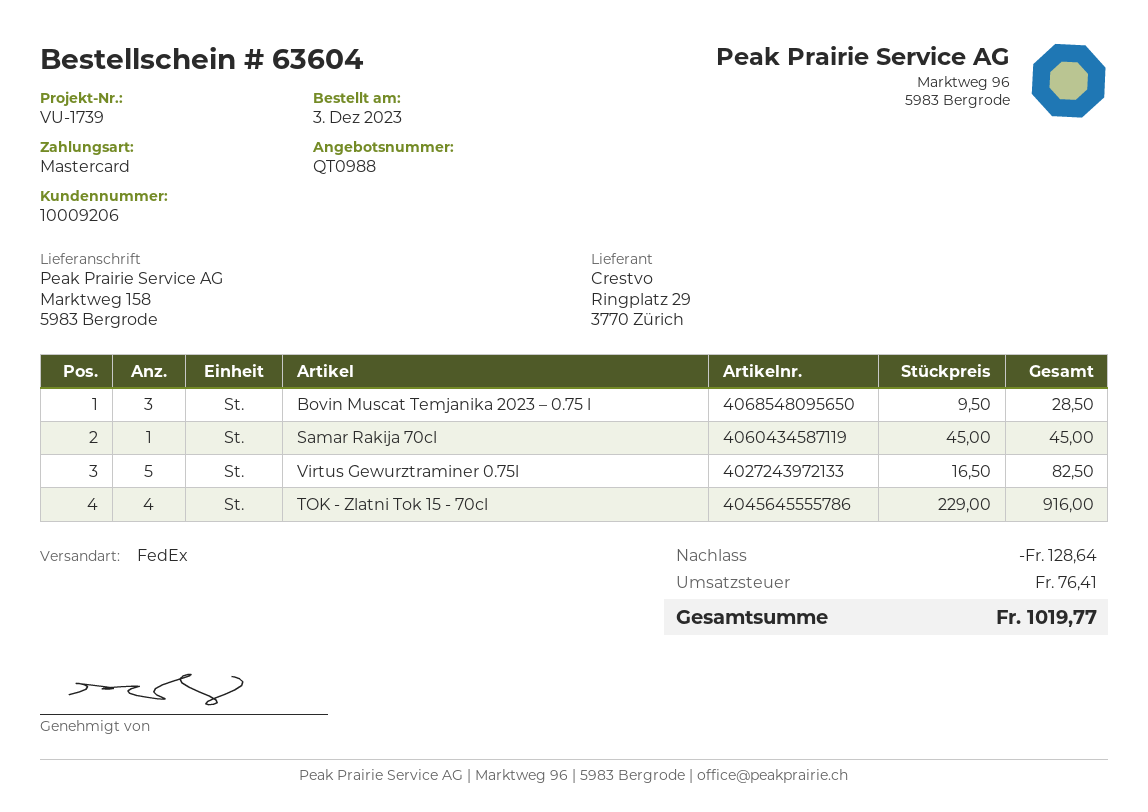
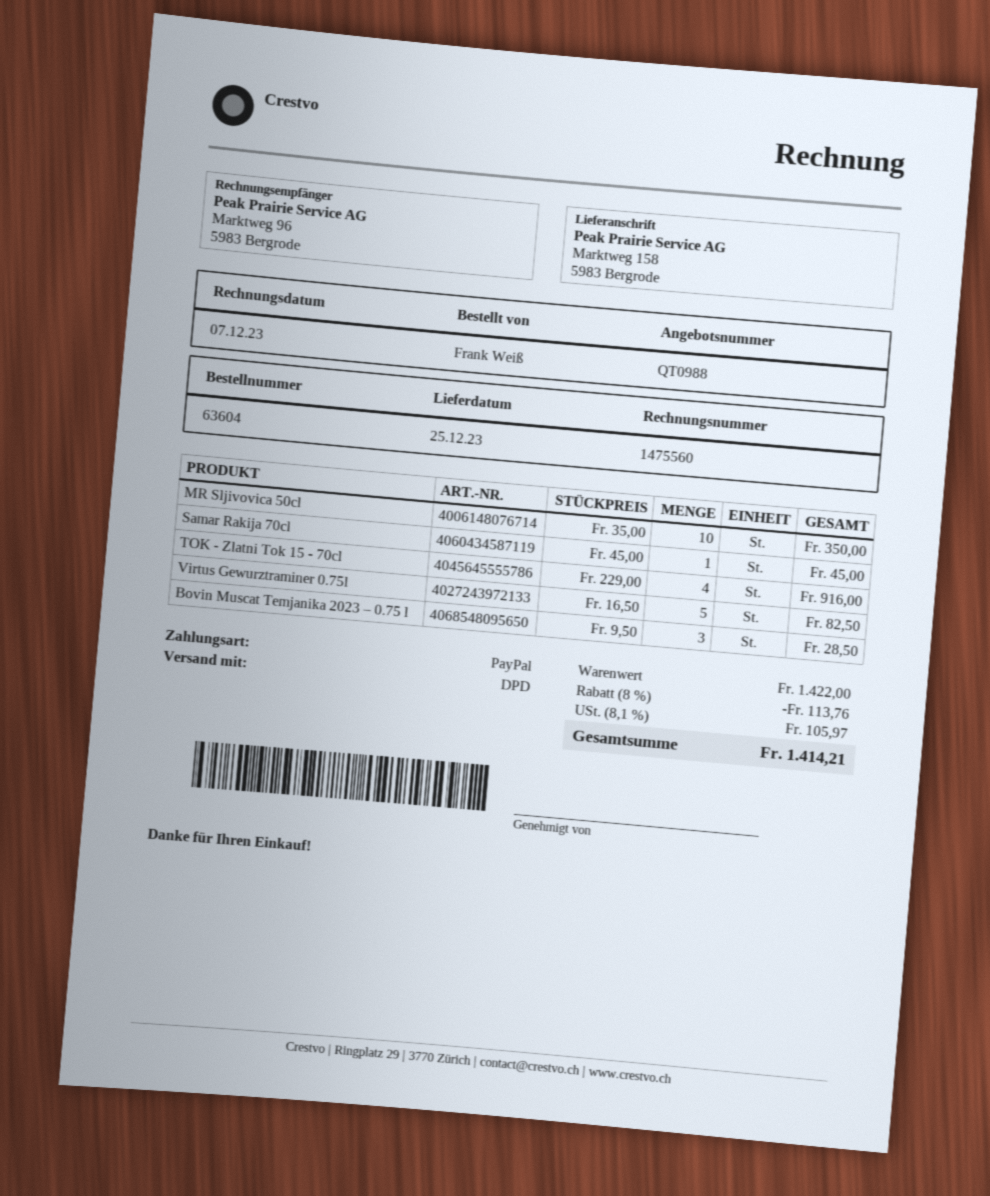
payment method: Mastercard -> PayPal
shipping method: FedEx -> DPD
MR Sljivovica 50cl: none -> 10 x 35.00 = 350.00
discount: 128.64 -> 113.76
tax: 76.41 -> 105.97
total: 1019.77 -> 1414.21

